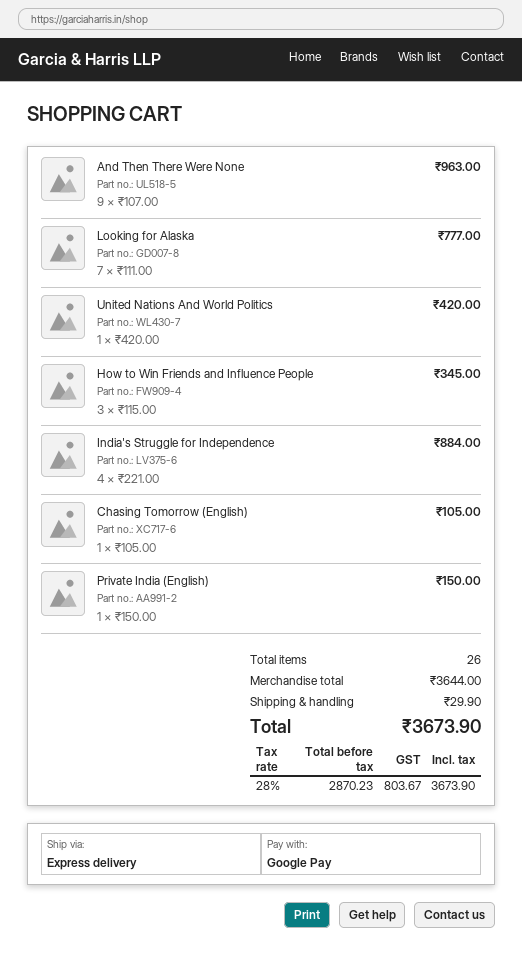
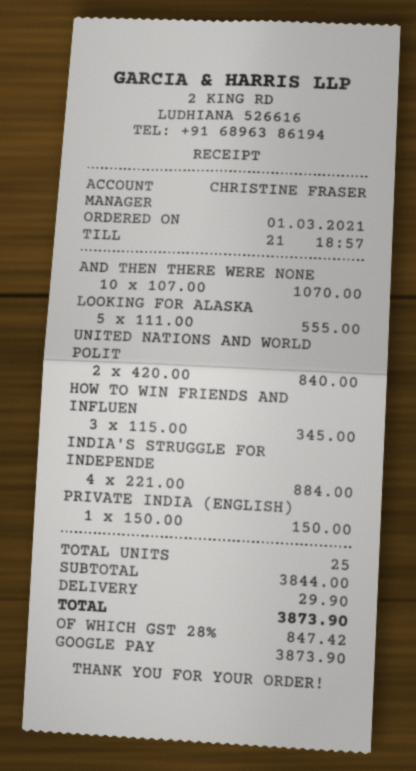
And Then There Were None: 9 x 107.00 = 963.00 -> 10 x 107.00 = 1070.00
Looking for Alaska: 7 x 111.00 = 777.00 -> 5 x 111.00 = 555.00
United Nations And World Politics: 1 x 420.00 = 420.00 -> 2 x 420.00 = 840.00
Chasing Tomorrow (English): 1 x 105.00 = 105.00 -> none
total quantity: 26 -> 25
subtotal: 3644.00 -> 3844.00
tax: 28% = 803.67 -> 28% = 847.42
total: 3673.90 -> 3873.90

